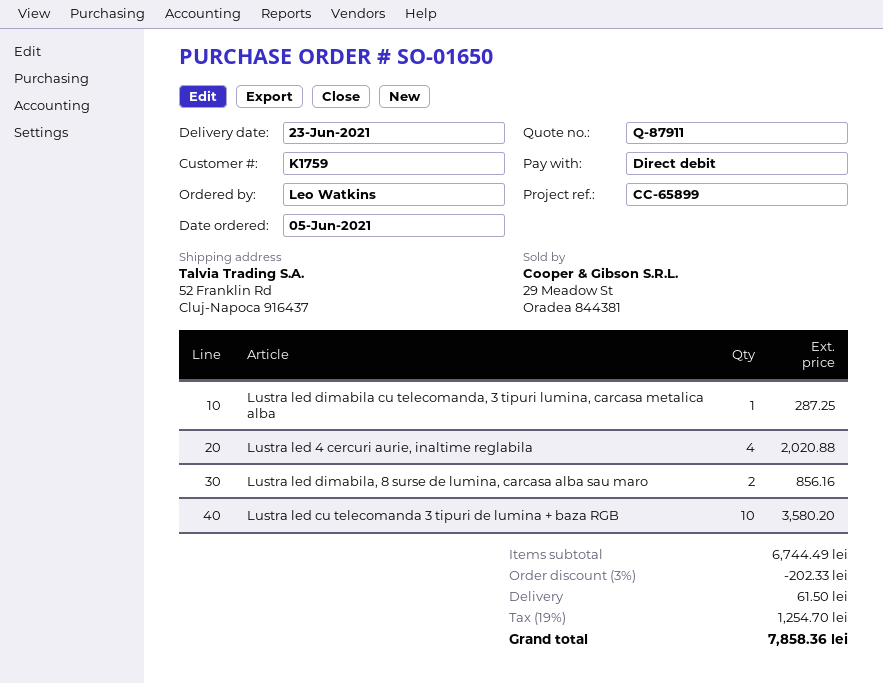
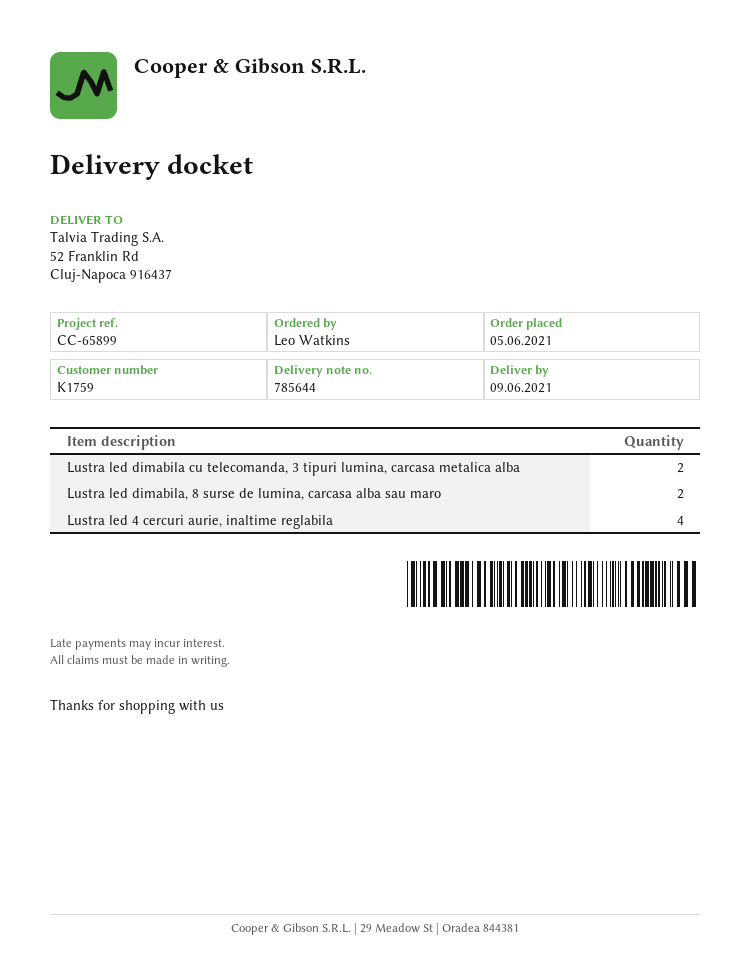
delivery date: 2021-06-23 -> 2021-06-09
Lustra led dimabila cu telecomanda, 3 tipuri lumina, carcasa metalica alba: 1 -> 2
Lustra led cu telecomanda 3 tipuri de lumina + baza RGB: 10 -> none

